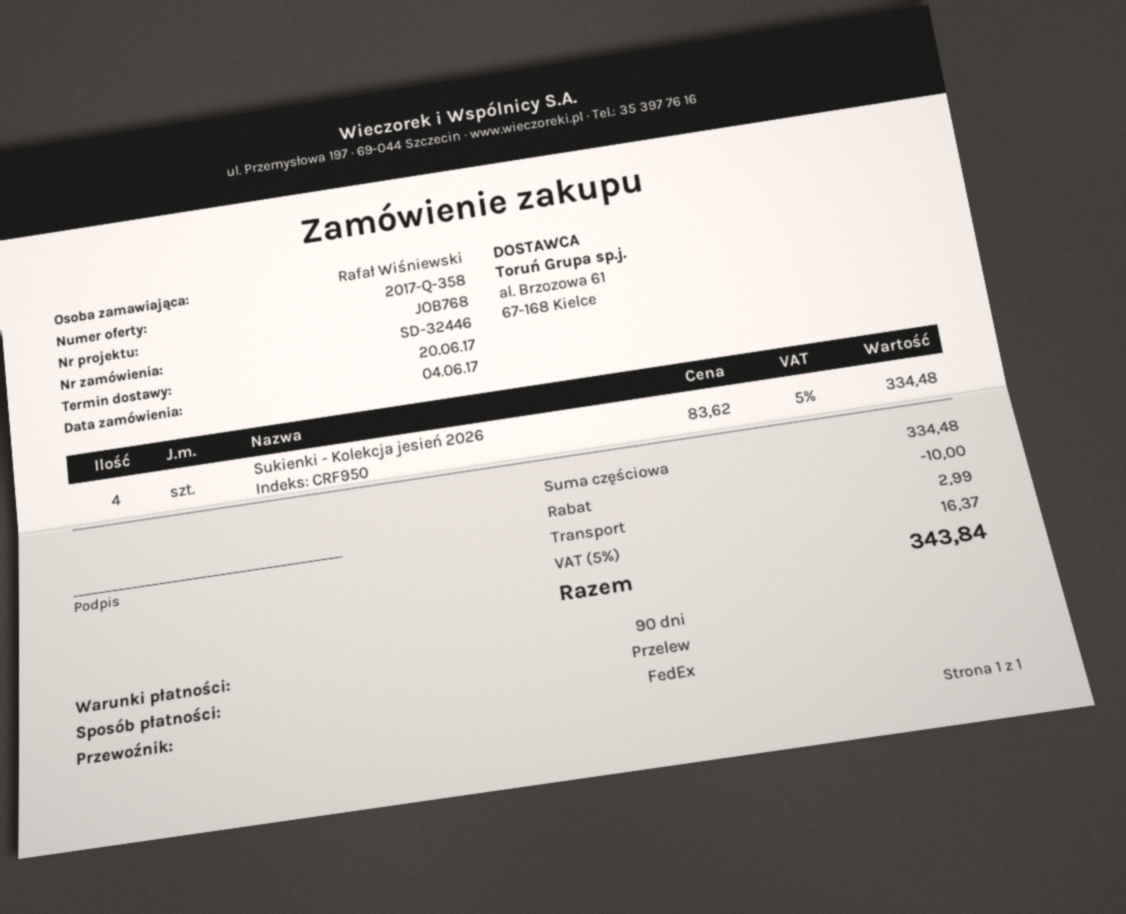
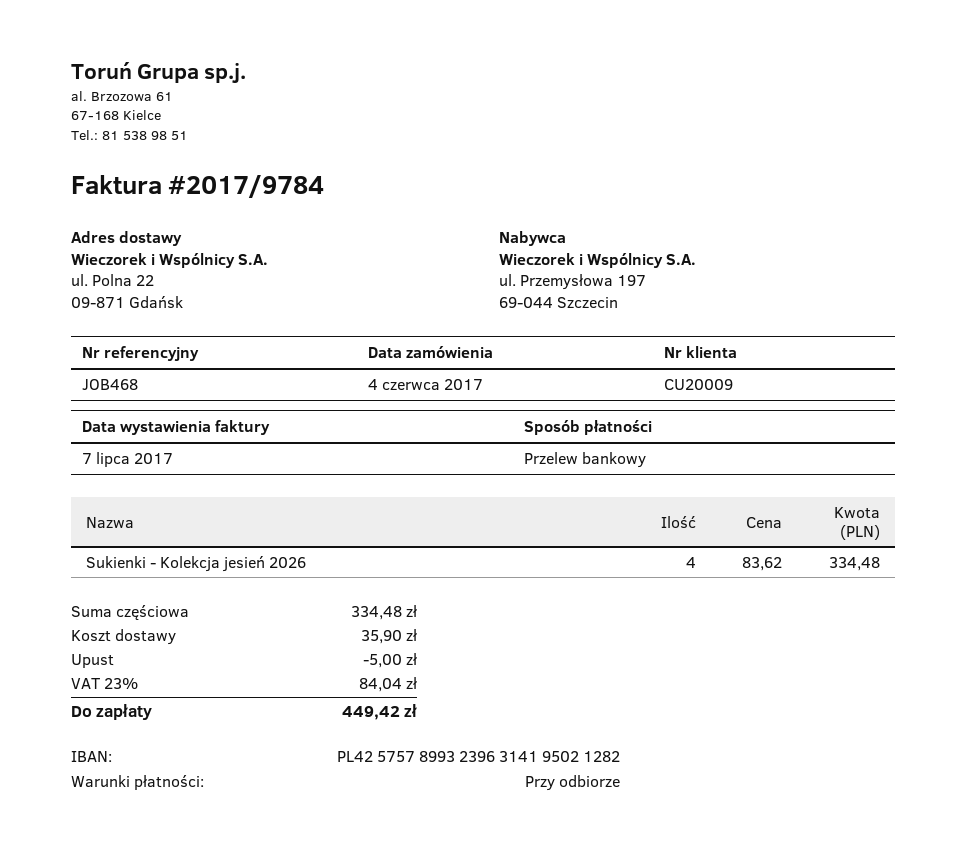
payment terms: 90 days -> on receipt
reference: JOB768 -> JOB468
discount: 10.00 -> 5.00
shipping: 2.99 -> 35.90
tax: 5% = 16.37 -> 23% = 84.04
total: 343.84 -> 449.42

